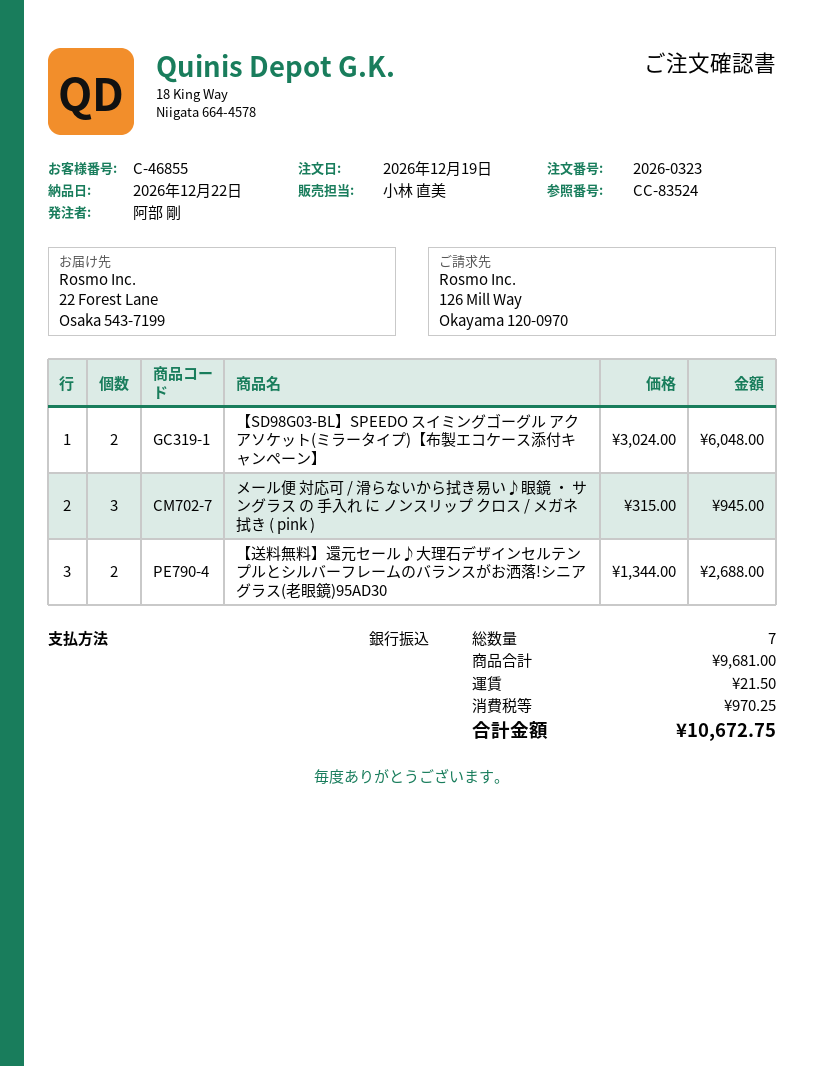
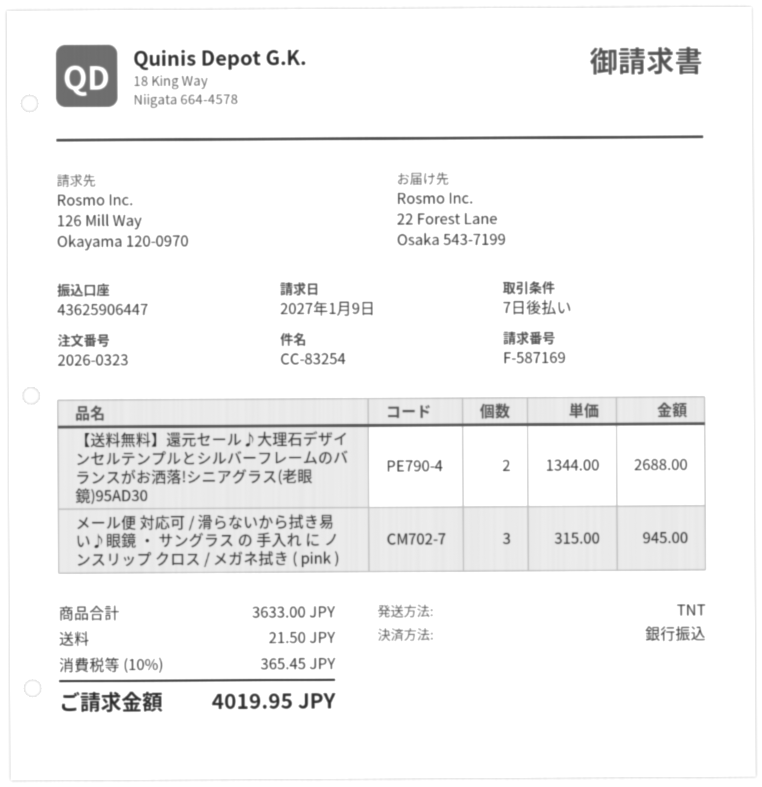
reference: CC-83524 -> CC-83254
【SD98G03-BL】SPEEDO スイミングゴーグル アクアソケット(ミラータイプ)【布製エコケース添付キャンペーン】: 2 x 3024.00 = 6048.00 -> none
subtotal: 9681.00 -> 3633.00
tax: 970.25 -> 365.45
total: 10672.75 -> 4019.95

